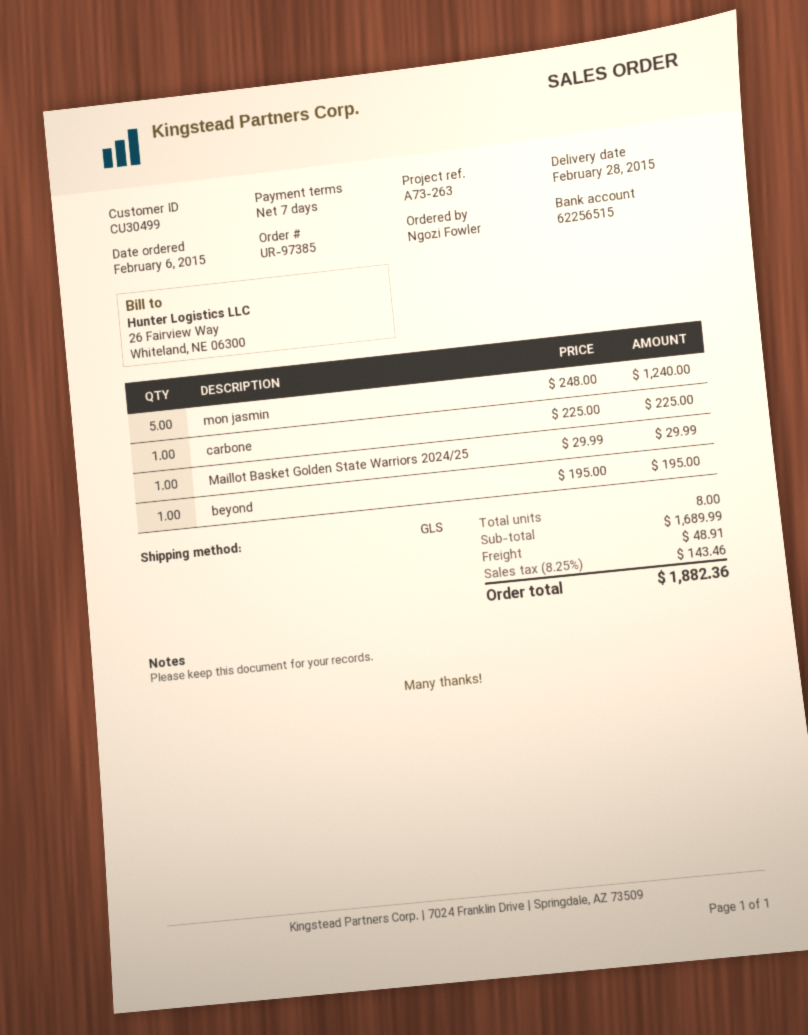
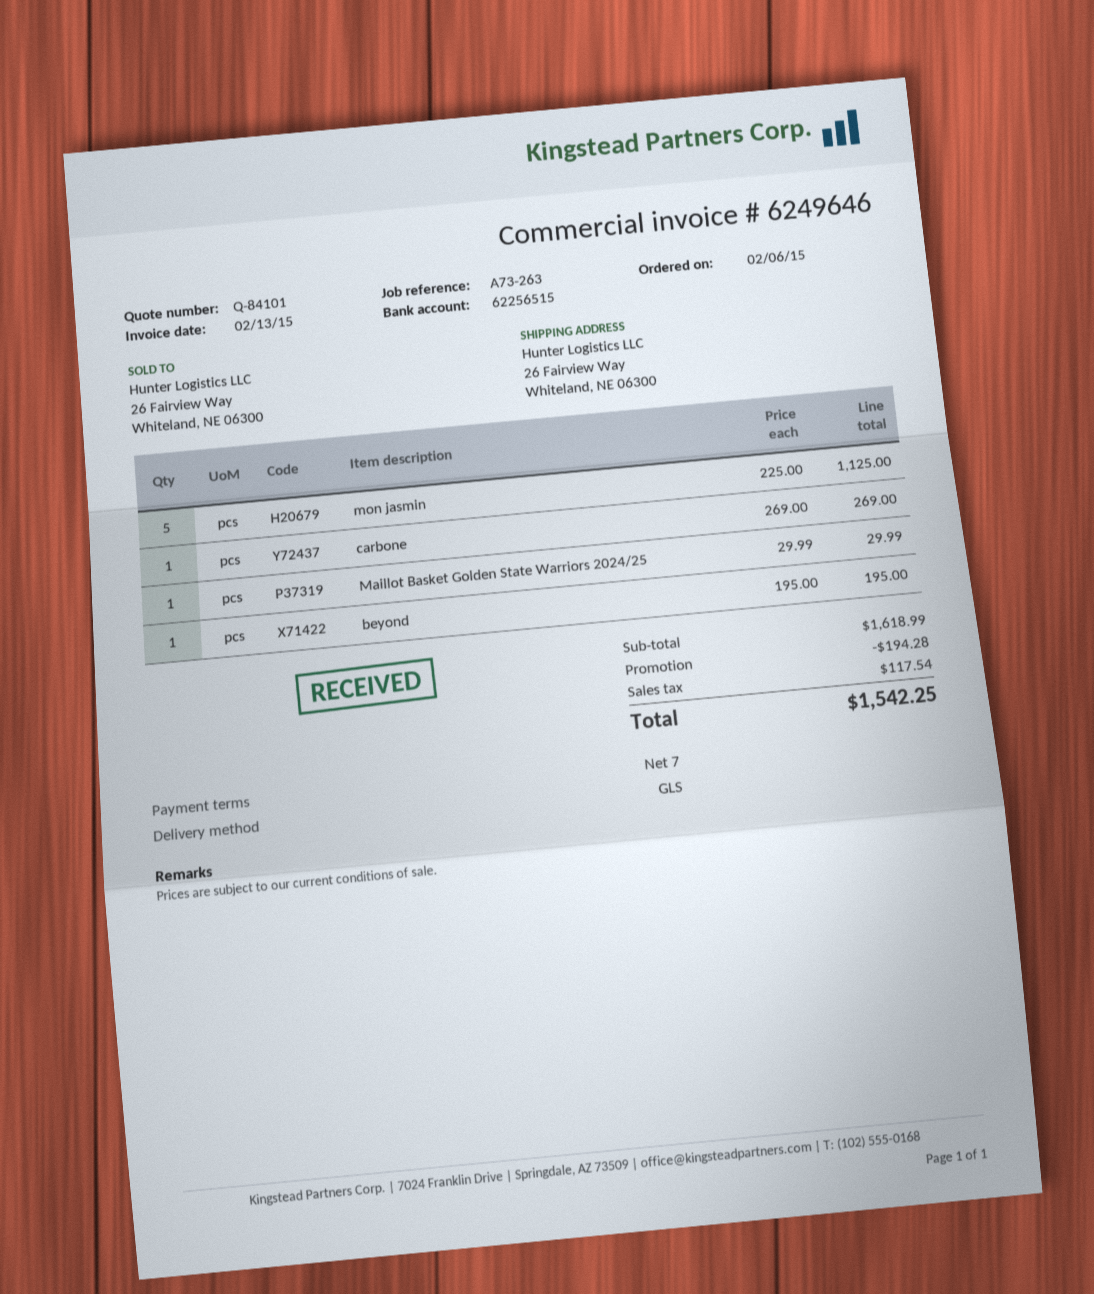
mon jasmin: 5 x 248.00 = 1240.00 -> 5 x 225.00 = 1125.00
carbone: 1 x 225.00 = 225.00 -> 1 x 269.00 = 269.00
subtotal: 1689.99 -> 1618.99
discount: none -> 194.28
shipping: 48.91 -> none
tax: 143.46 -> 117.54
total: 1882.36 -> 1542.25

